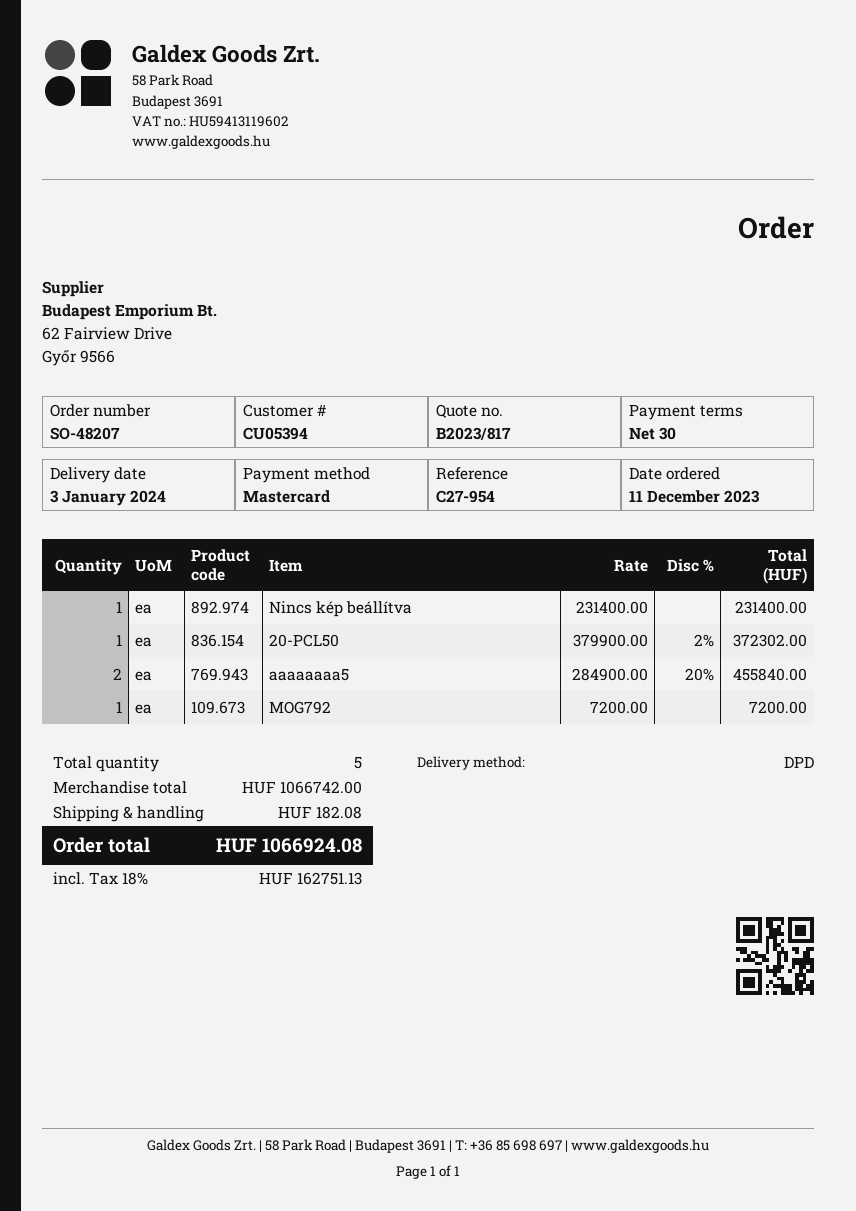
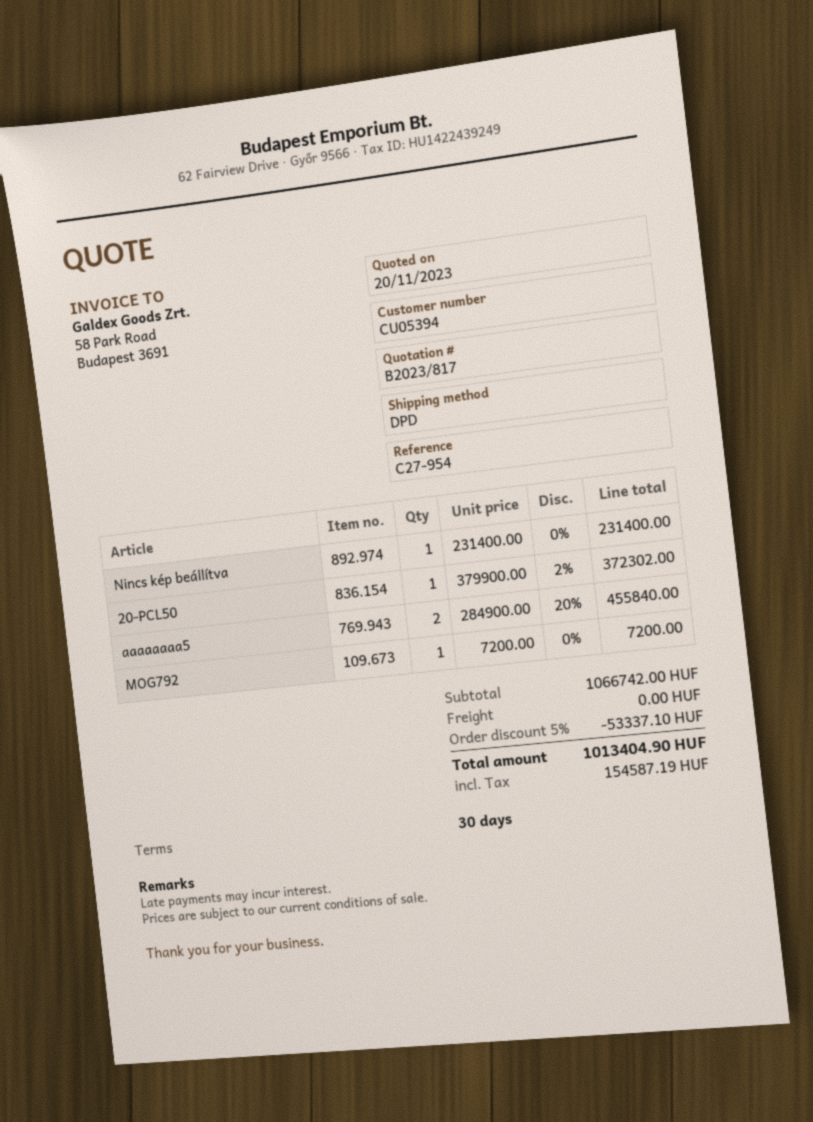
discount: none -> 5% = 53337.10
shipping: 182.08 -> 0.00
tax: 162751.13 -> 154587.19
total: 1066924.08 -> 1013404.90

